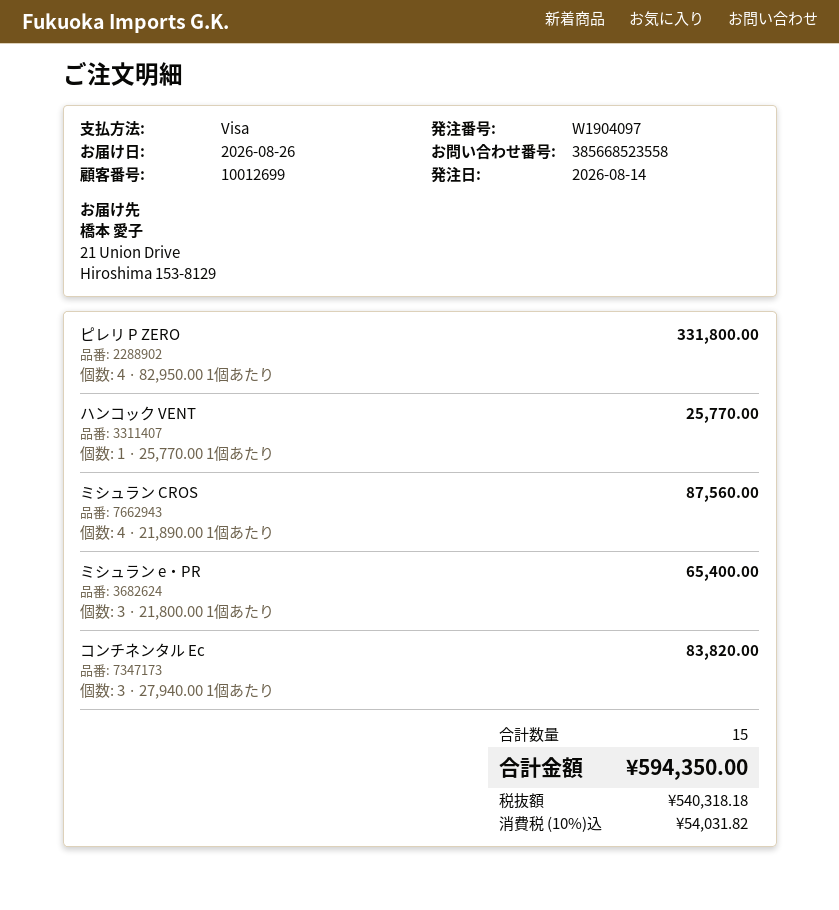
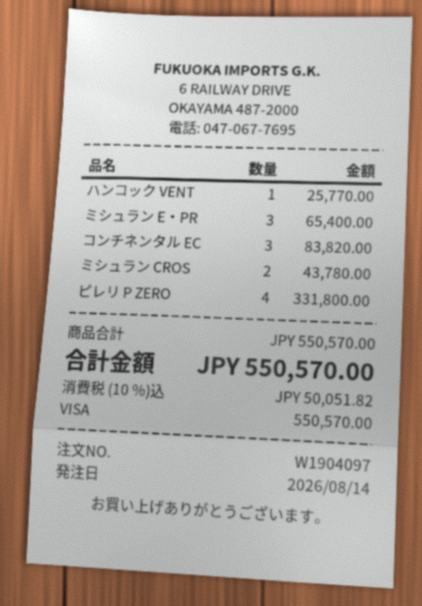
ミシュラン CROS: 4 for 87560.00 -> 2 for 43780.00
tax: 10% = 54031.82 -> 10% = 50051.82
total: 594350.00 -> 550570.00

